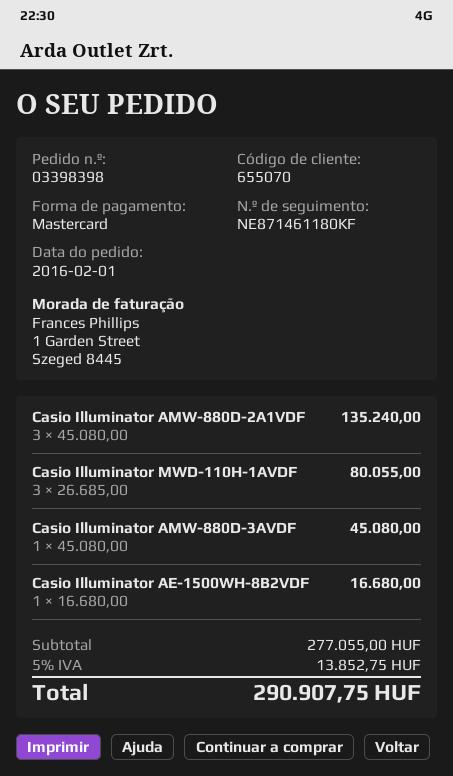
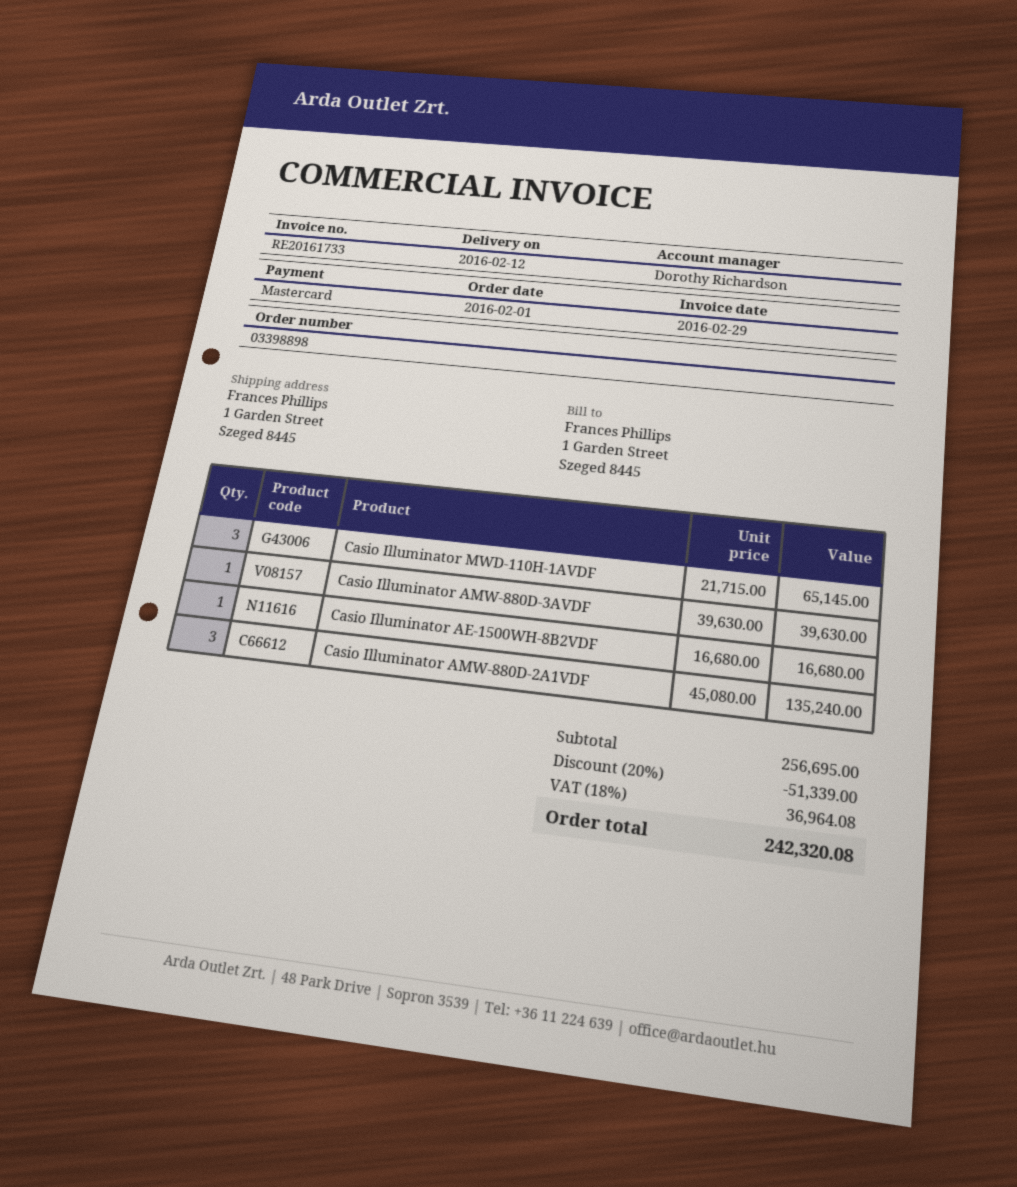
order number: 03398398 -> 03398898
Casio Illuminator MWD-110H-1AVDF: 3 x 26685.00 = 80055.00 -> 3 x 21715.00 = 65145.00
Casio Illuminator AMW-880D-3AVDF: 1 x 45080.00 = 45080.00 -> 1 x 39630.00 = 39630.00
subtotal: 277055.00 -> 256695.00
discount: none -> 20% = 51339.00
tax: 5% = 13852.75 -> 18% = 36964.08
total: 290907.75 -> 242320.08

